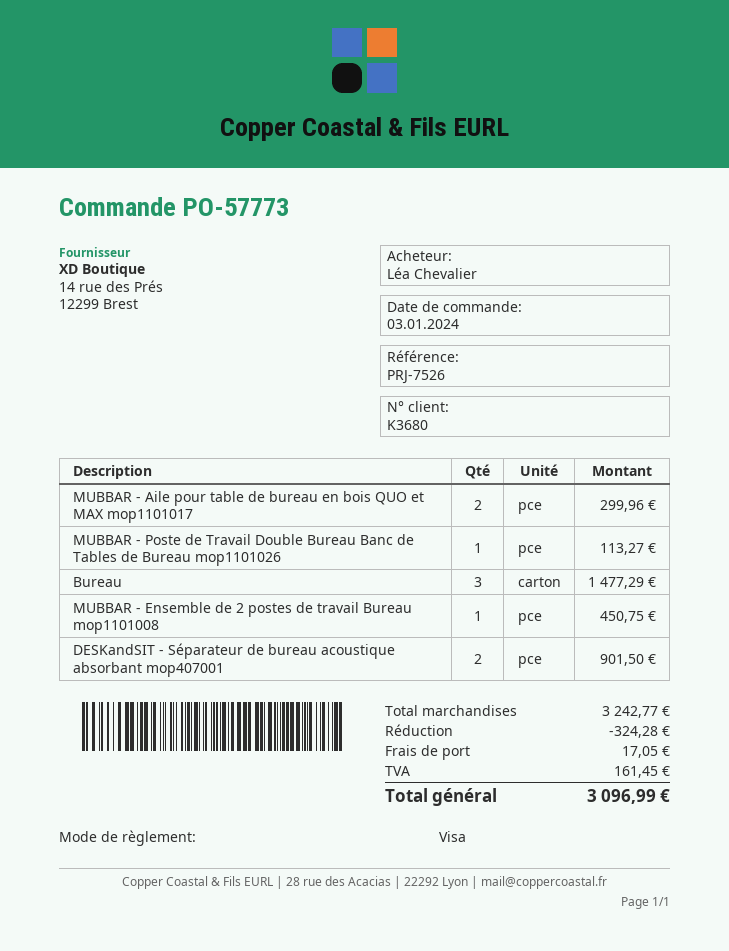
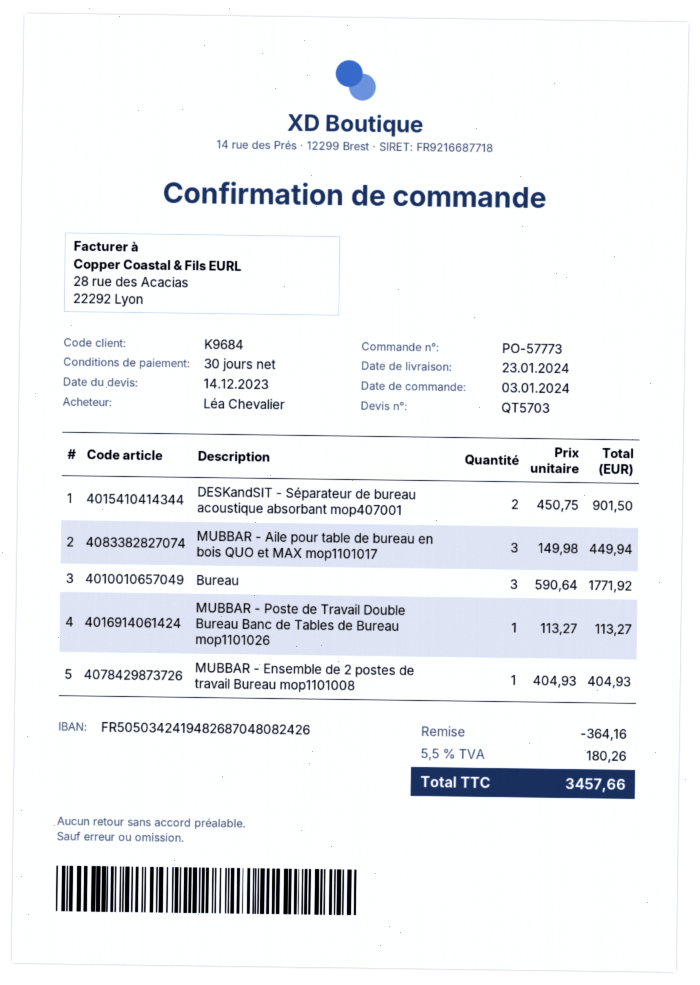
customer number: K3680 -> K9684
MUBBAR - Aile pour table de bureau en bois QUO et MAX mop1101017: 2 for 299.96 -> 3 for 449.94
Bureau: 3 for 1477.29 -> 3 for 1771.92
MUBBAR - Ensemble de 2 postes de travail Bureau mop1101008: 1 for 450.75 -> 1 for 404.93
discount: 324.28 -> 364.16
shipping: 17.05 -> none
tax: 161.45 -> 180.26
total: 3096.99 -> 3457.66

